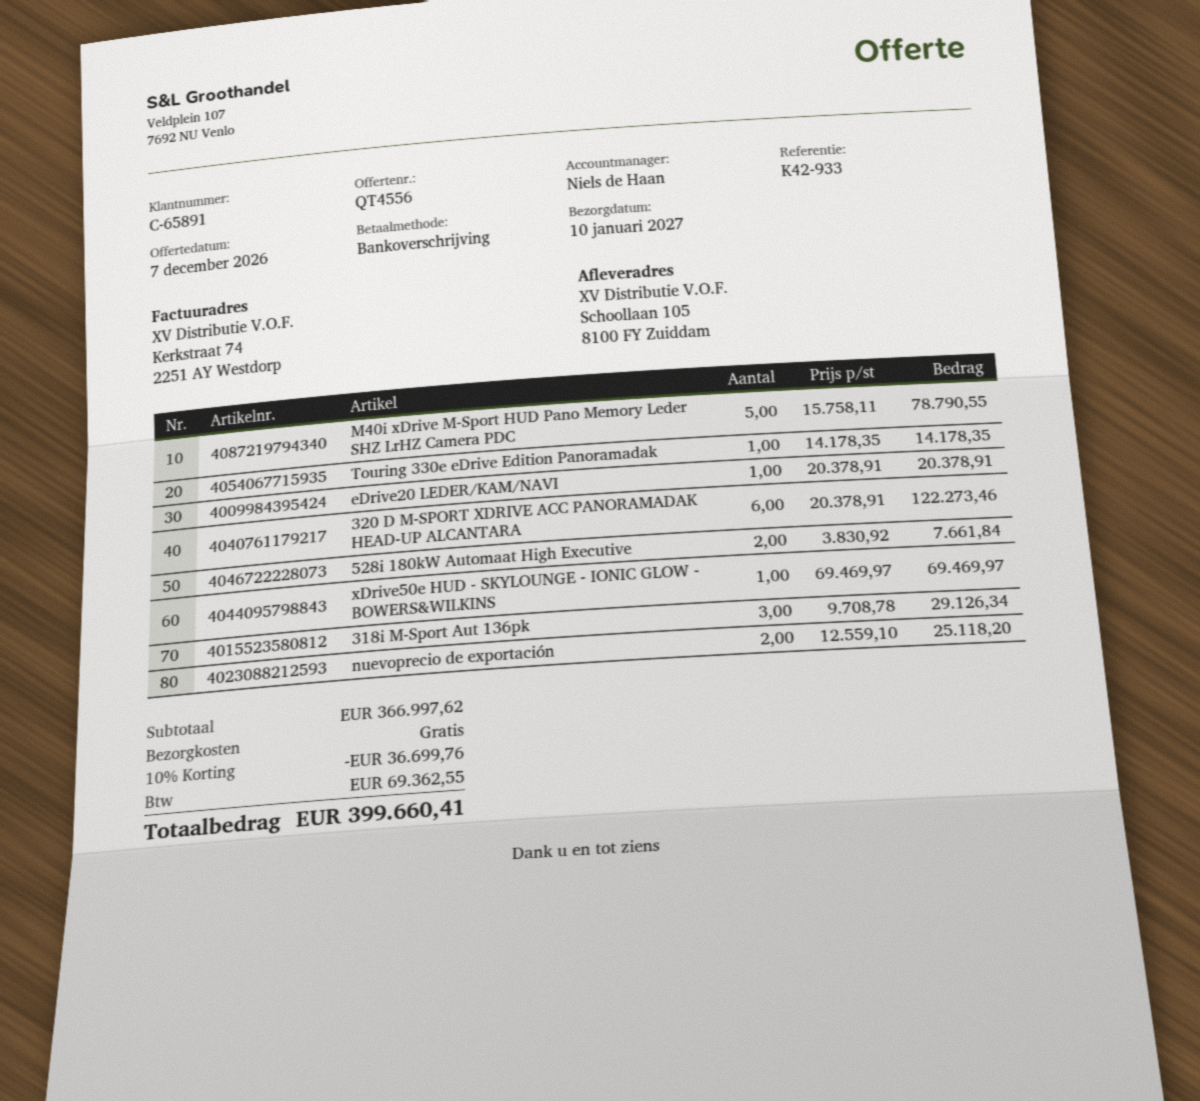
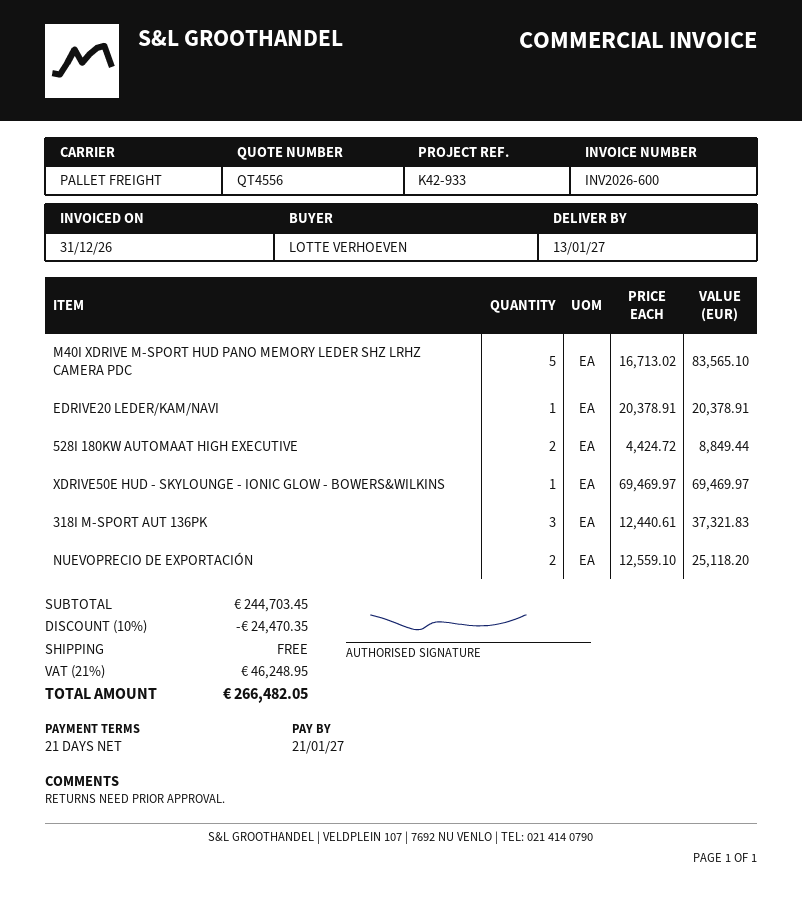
delivery date: 2027-01-10 -> 2027-01-13
M40i xDrive M-Sport HUD Pano Memory Leder SHZ LrHZ Camera PDC: 5 x 15758.11 = 78790.55 -> 5 x 16713.02 = 83565.10
Touring 330e eDrive Edition Panoramadak: 1 x 14178.35 = 14178.35 -> none
320 D M-SPORT XDRIVE ACC PANORAMADAK HEAD-UP ALCANTARA: 6 x 20378.91 = 122273.46 -> none
528i 180kW Automaat High Executive: 2 x 3830.92 = 7661.84 -> 2 x 4424.72 = 8849.44
318i M-Sport Aut 136pk: 3 x 9708.78 = 29126.34 -> 3 x 12440.61 = 37321.83
subtotal: 366997.62 -> 244703.45
discount: 10% = 36699.76 -> 10% = 24470.35
tax: 69362.55 -> 46248.95
total: 399660.41 -> 266482.05

